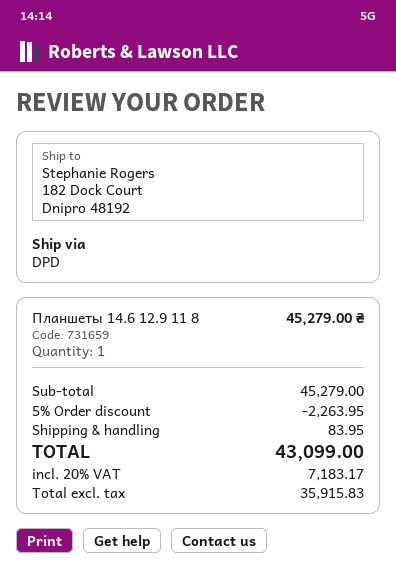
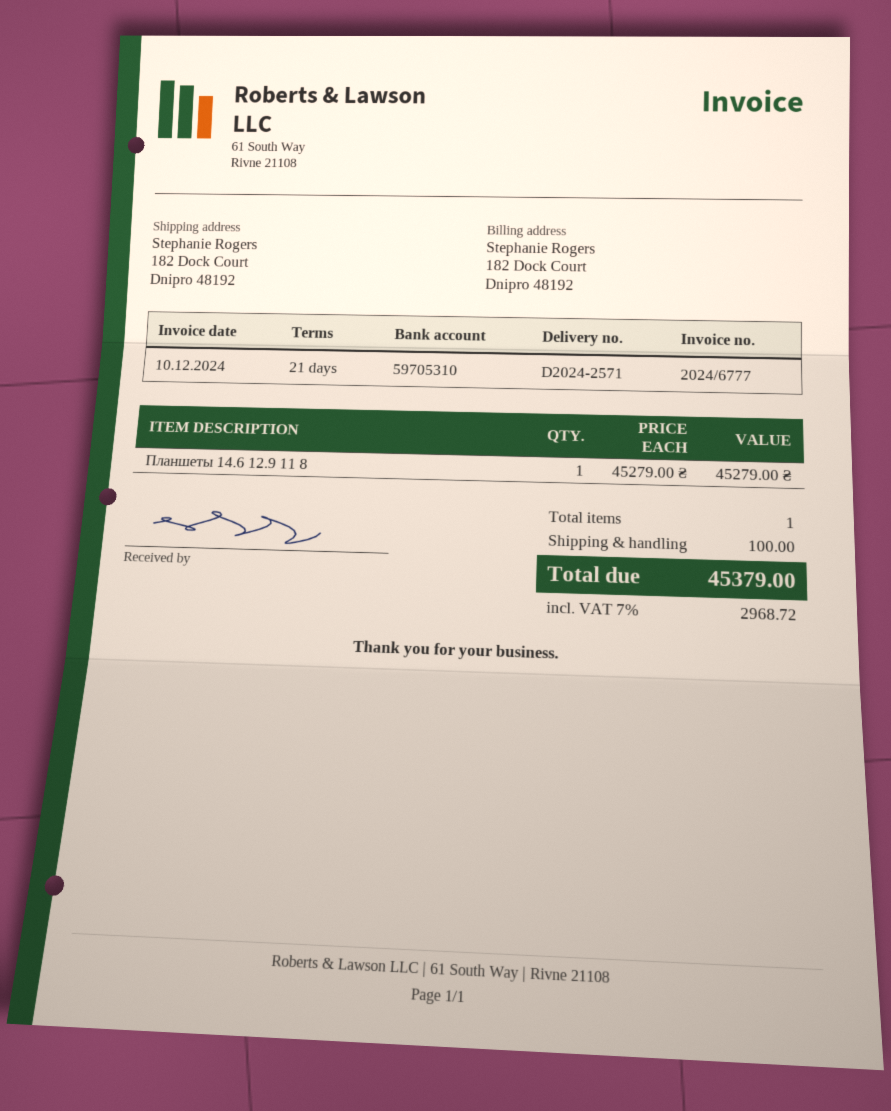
discount: 5% = 2263.95 -> none
shipping: 83.95 -> 100.00
tax: 20% = 7183.17 -> 7% = 2968.72
total: 43099.00 -> 45379.00

